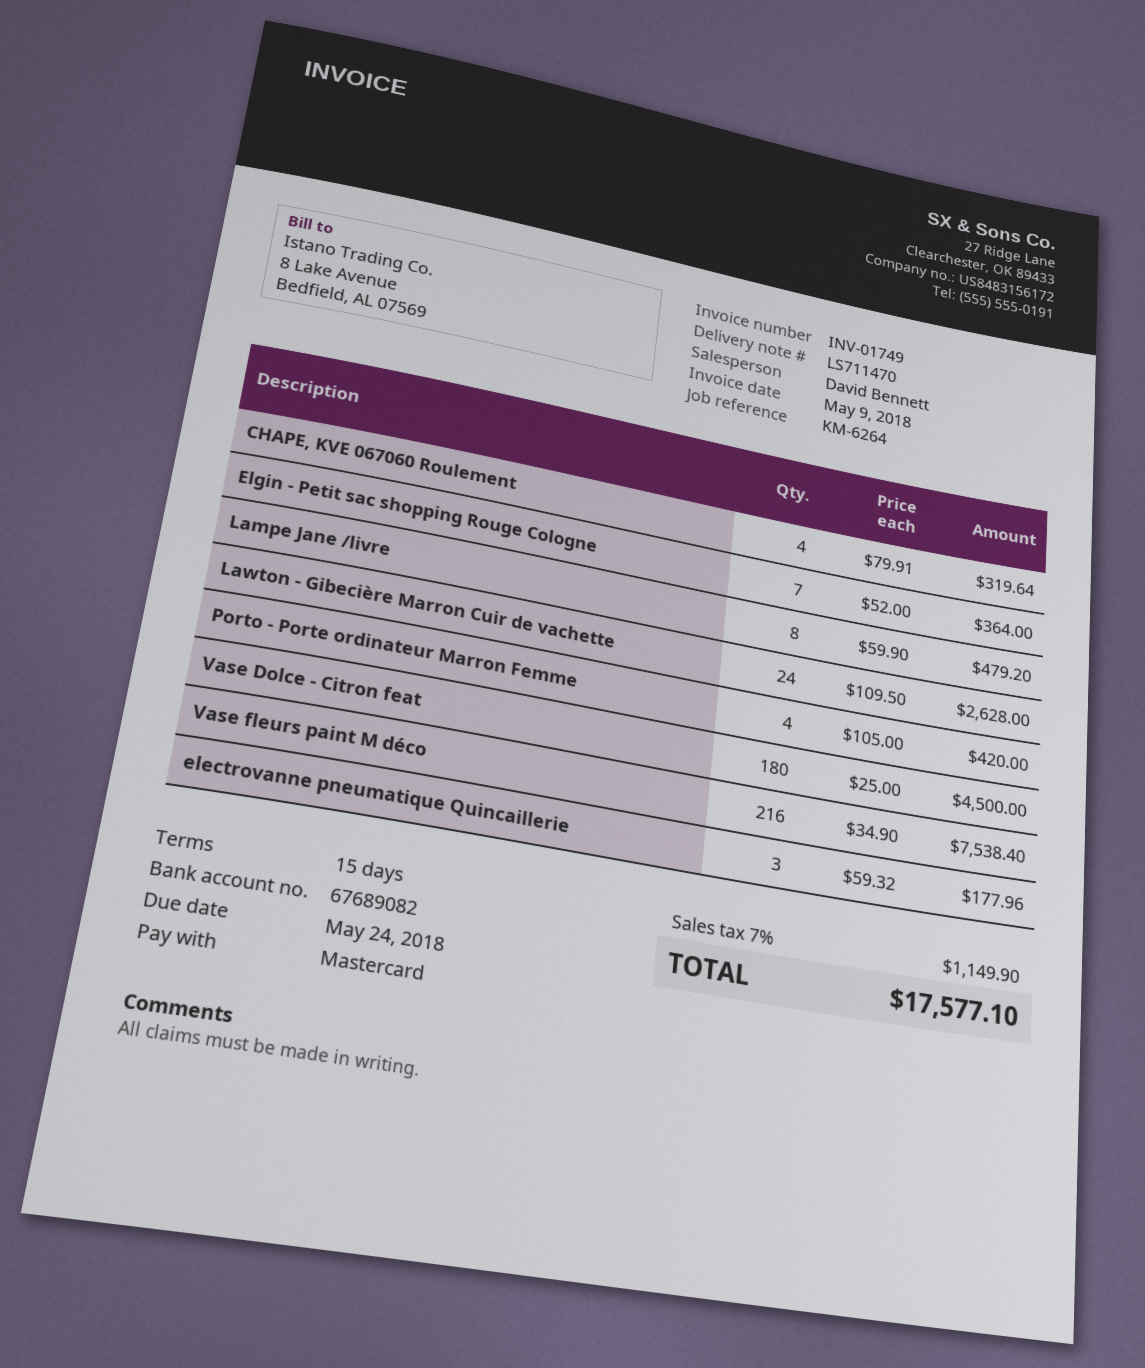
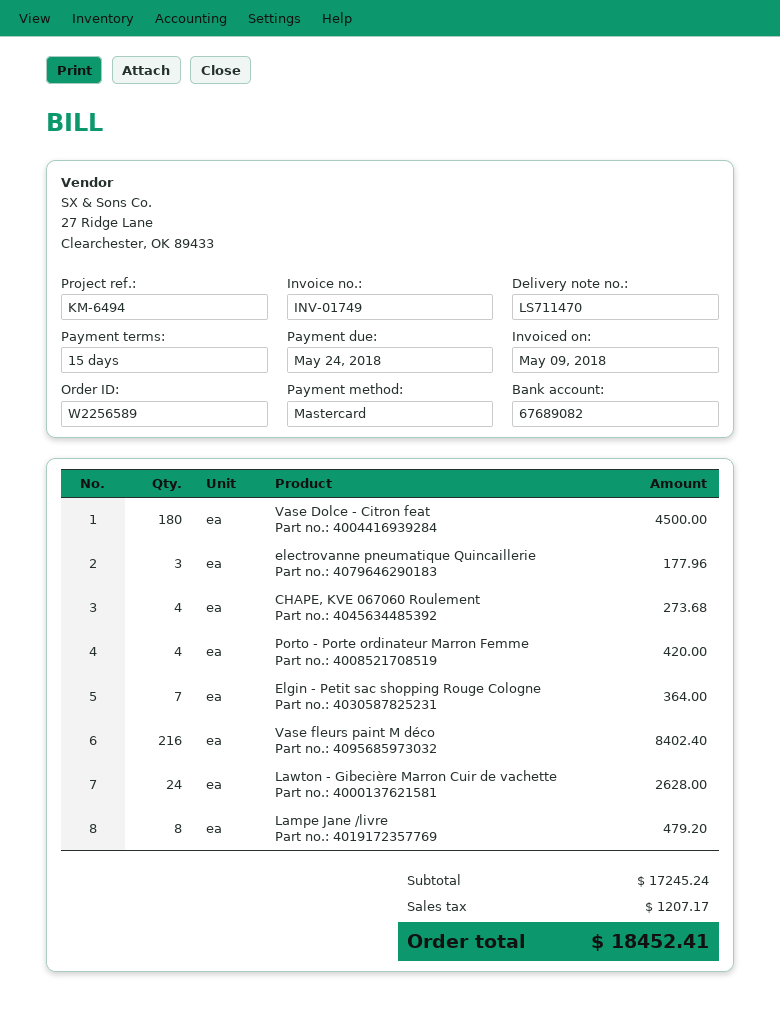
reference: KM-6264 -> KM-6494
CHAPE, KVE 067060 Roulement: 4 for 319.64 -> 4 for 273.68
Vase fleurs paint M déco: 216 for 7538.40 -> 216 for 8402.40
tax: 1149.90 -> 1207.17
total: 17577.10 -> 18452.41

